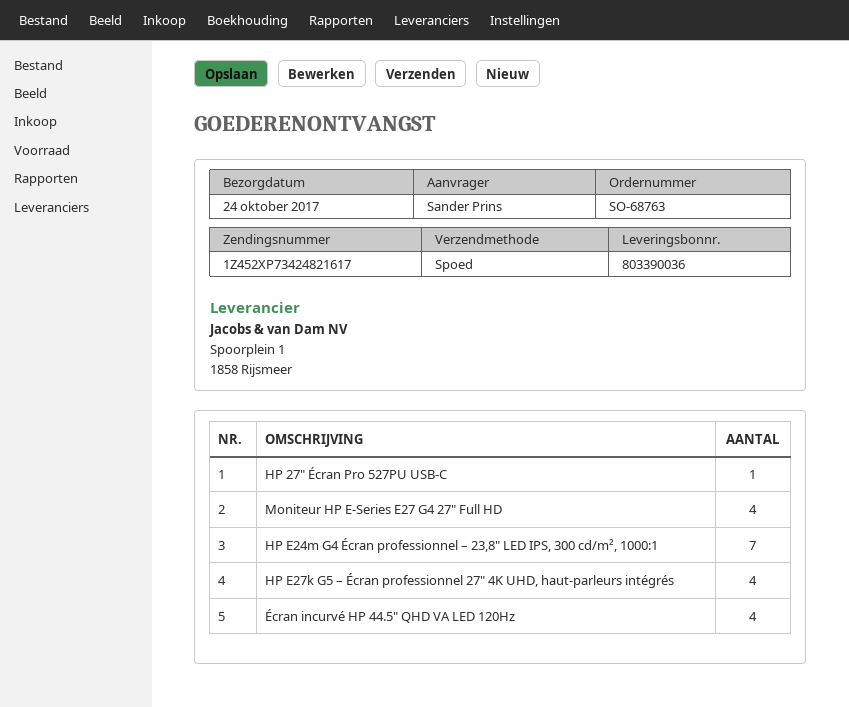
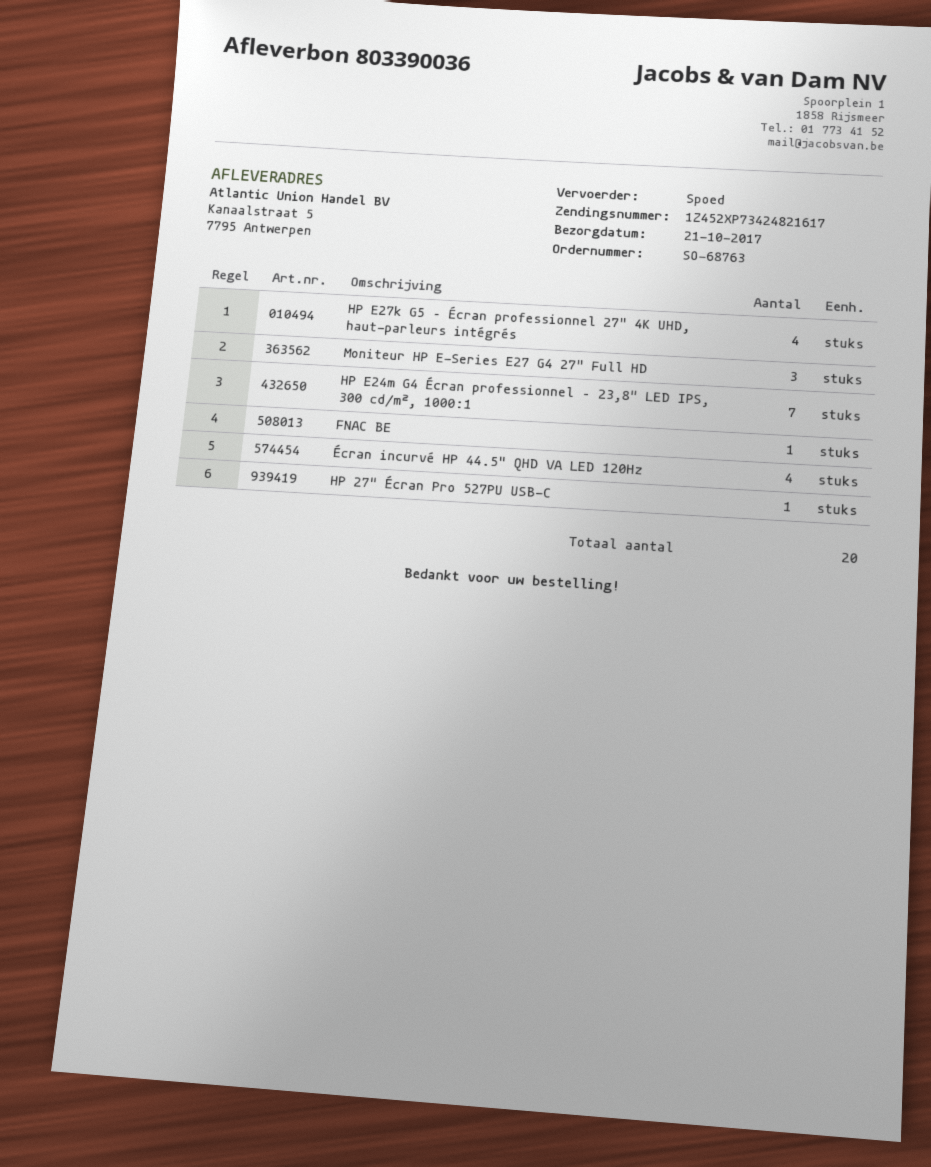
delivery date: 2017-10-24 -> 2017-10-21
Moniteur HP E-Series E27 G4 27" Full HD: 4 -> 3
FNAC BE: none -> 1

